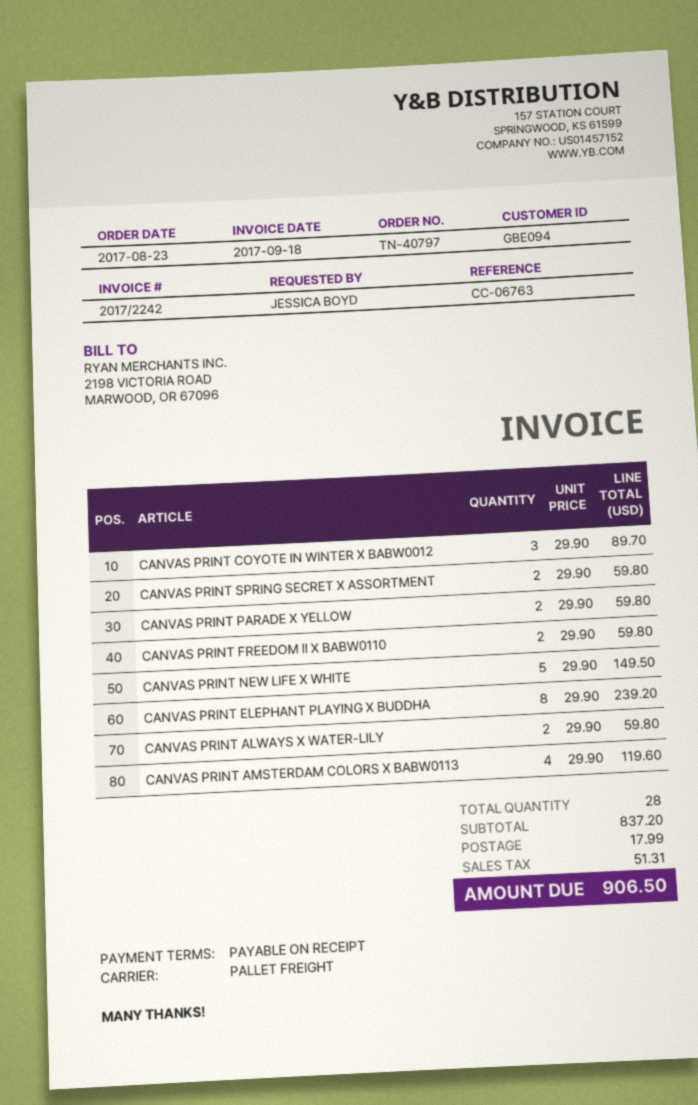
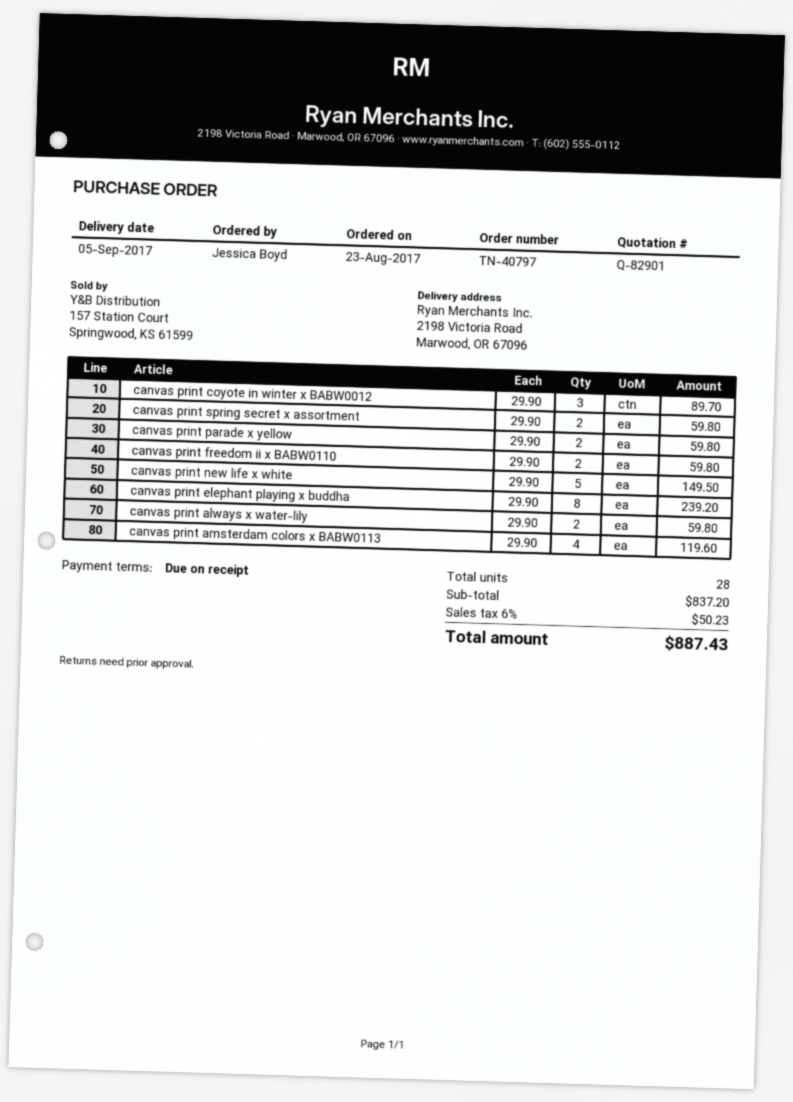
shipping: 17.99 -> none
tax: 51.31 -> 50.23
total: 906.50 -> 887.43

